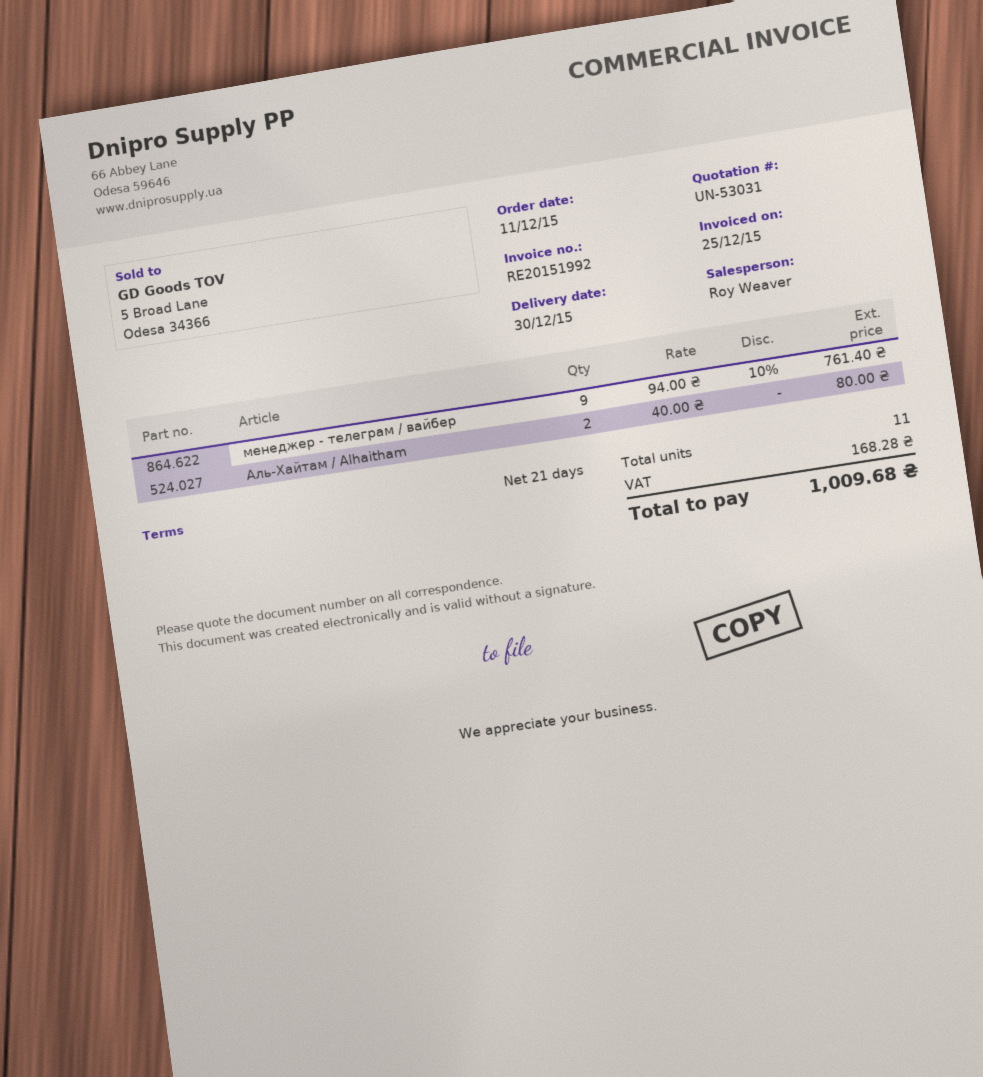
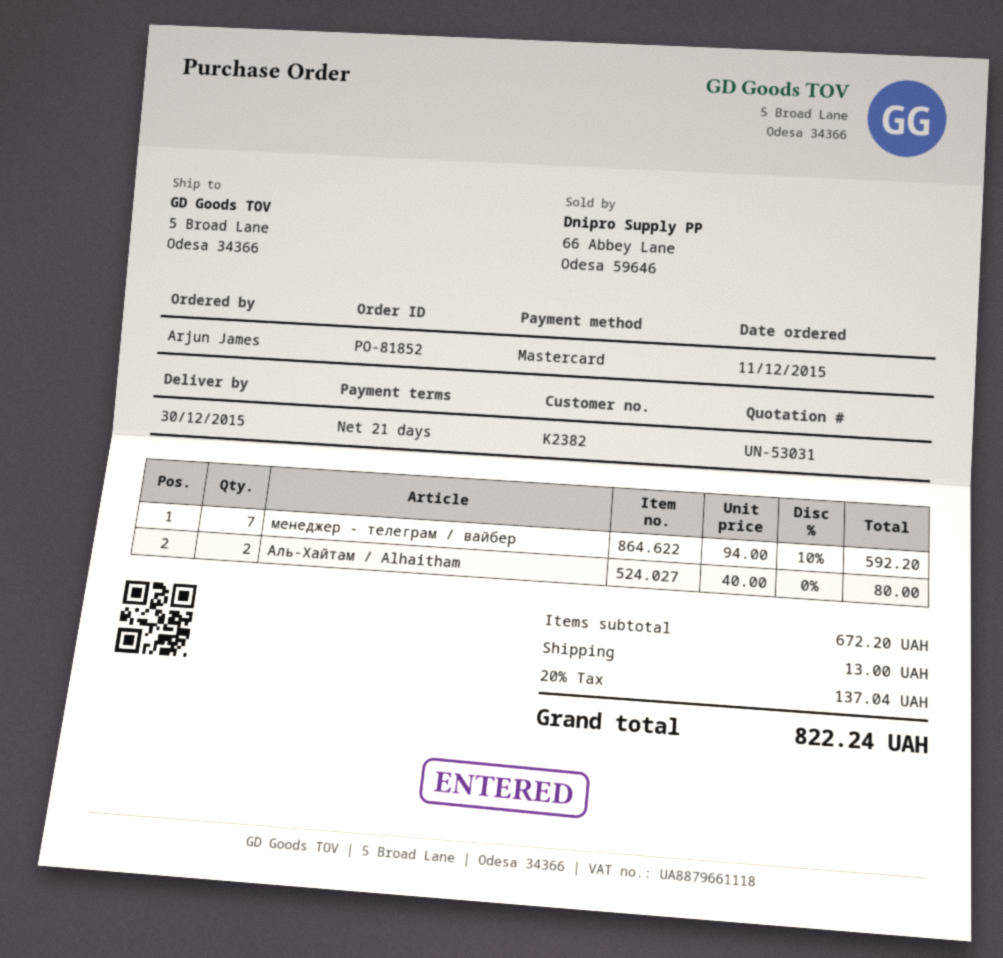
менеджер - телеграм / вайбер: 9 x 94.00 - 10% = 761.40 -> 7 x 94.00 - 10% = 592.20
shipping: none -> 13.00
tax: 168.28 -> 137.04
total: 1009.68 -> 822.24

